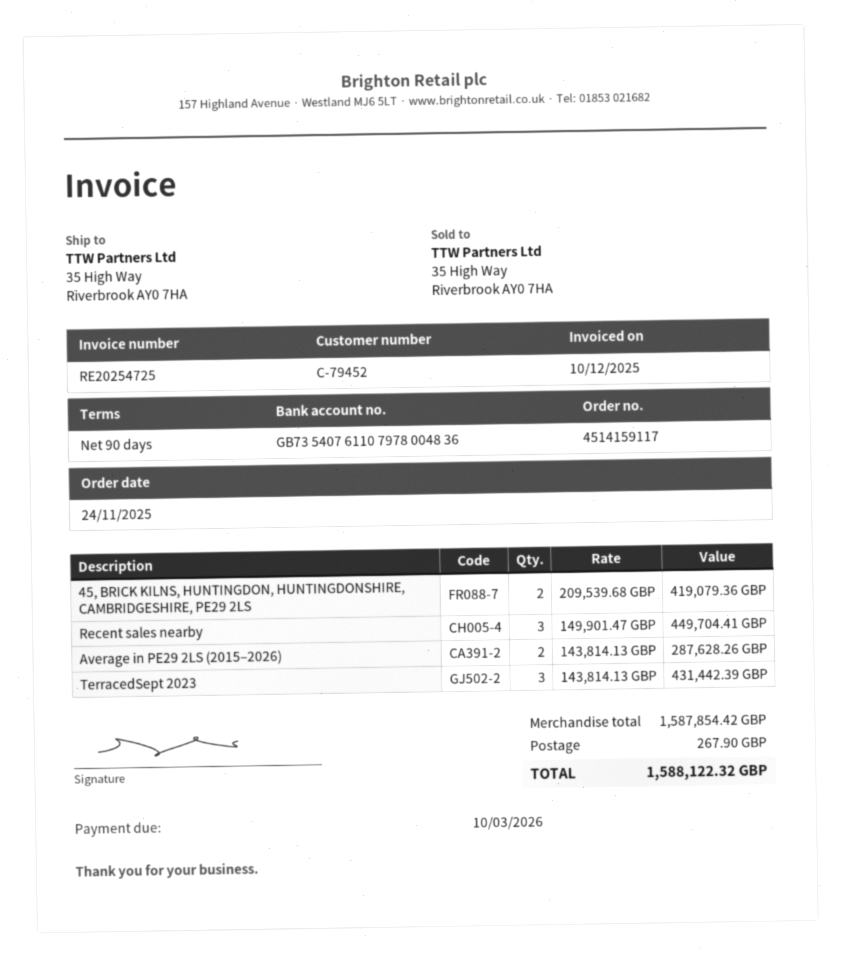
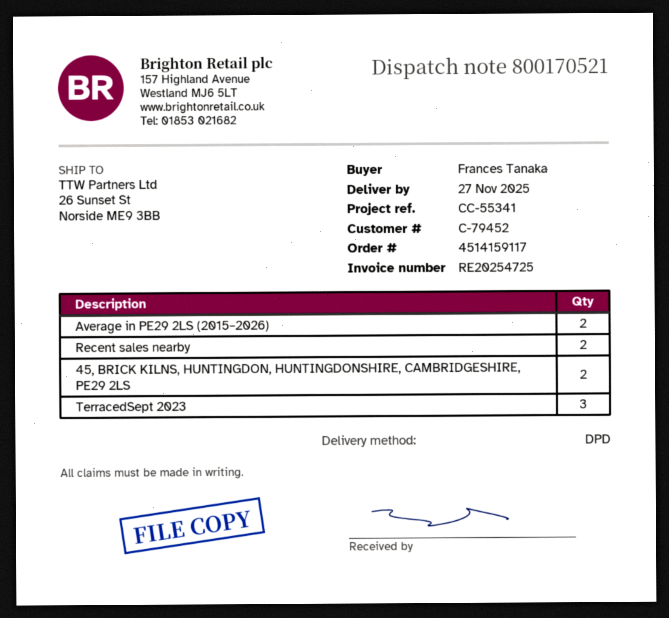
ship to: 35 High Way, Riverbrook AY0 7HA -> 26 Sunset St, Norside ME9 3BB
Recent sales nearby: 3 -> 2

